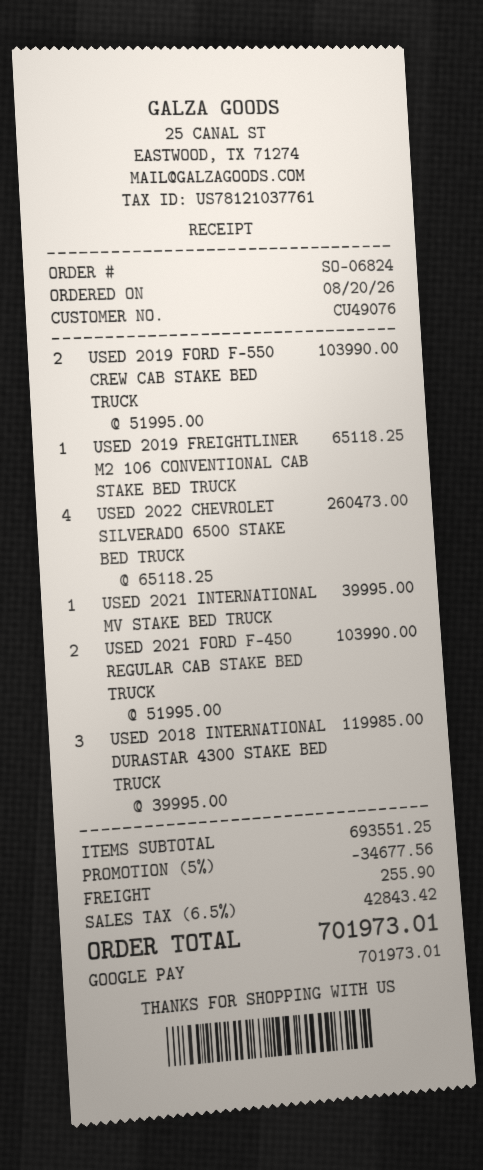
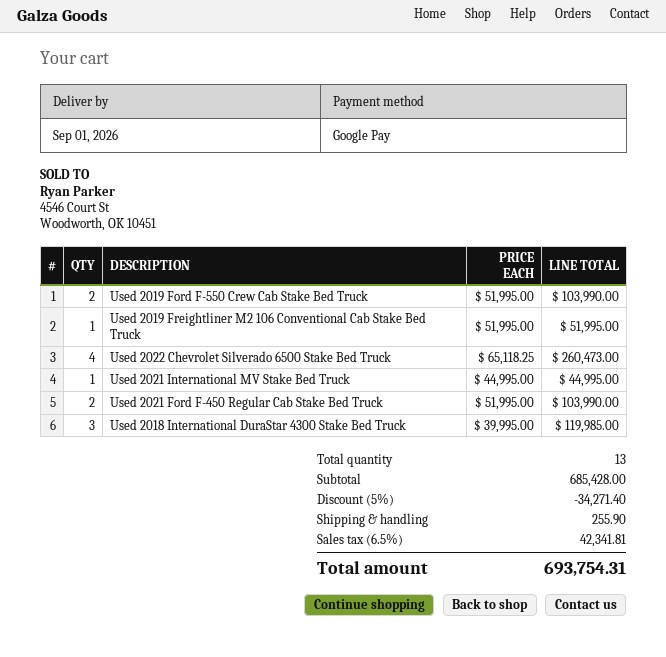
USED 2019 FREIGHTLINER M2 106 CONVENTIONAL CAB STAKE BED TRUCK: 1 x 65118.25 = 65118.25 -> 1 x 51995.00 = 51995.00
USED 2021 INTERNATIONAL MV STAKE BED TRUCK: 1 x 39995.00 = 39995.00 -> 1 x 44995.00 = 44995.00
subtotal: 693551.25 -> 685428.00
discount: 5% = 34677.56 -> 5% = 34271.40
tax: 6.5% = 42843.42 -> 6.5% = 42341.81
total: 701973.01 -> 693754.31

